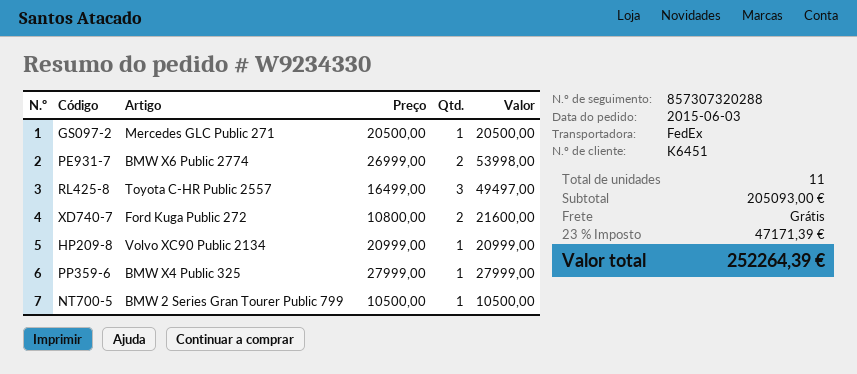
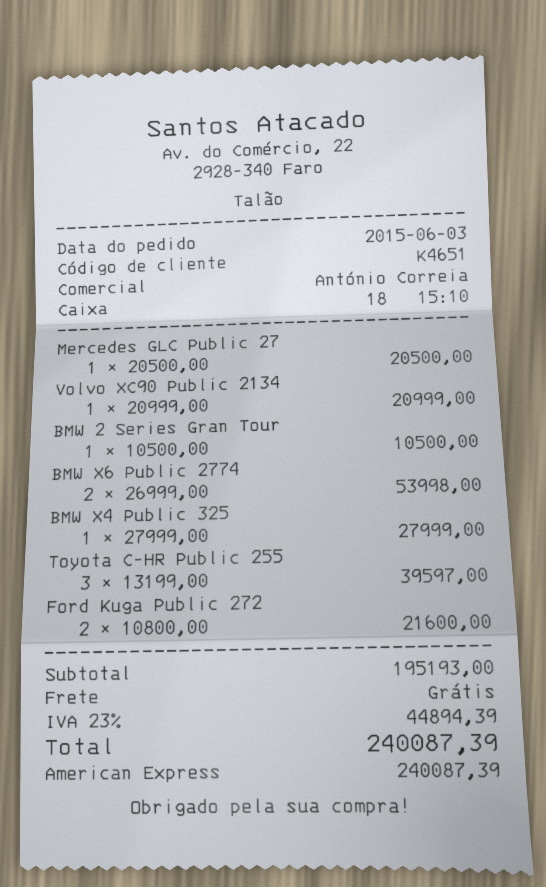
customer number: K6451 -> K4651
Toyota C-HR Public 2557: 3 x 16499.00 = 49497.00 -> 3 x 13199.00 = 39597.00
subtotal: 205093.00 -> 195193.00
tax: 23% = 47171.39 -> 23% = 44894.39
total: 252264.39 -> 240087.39

